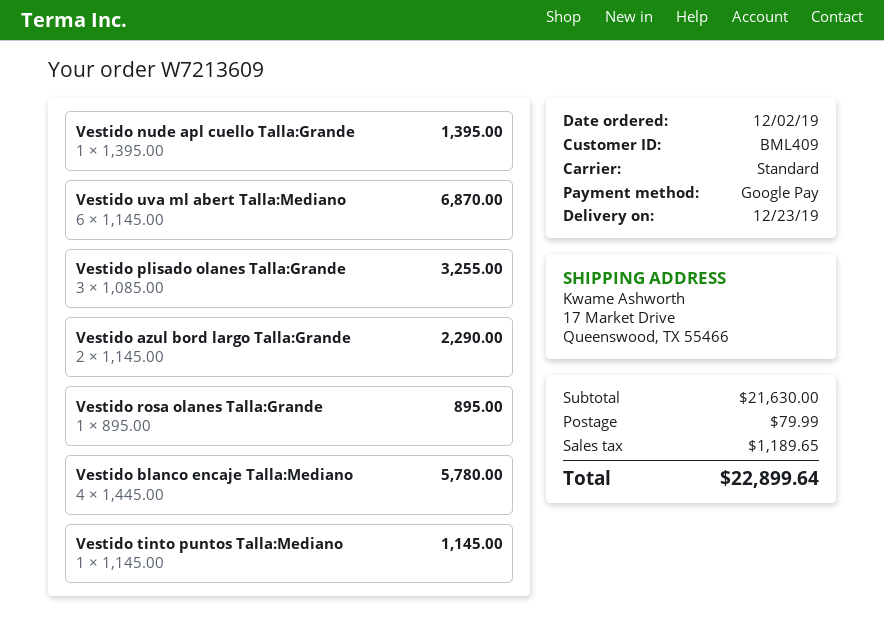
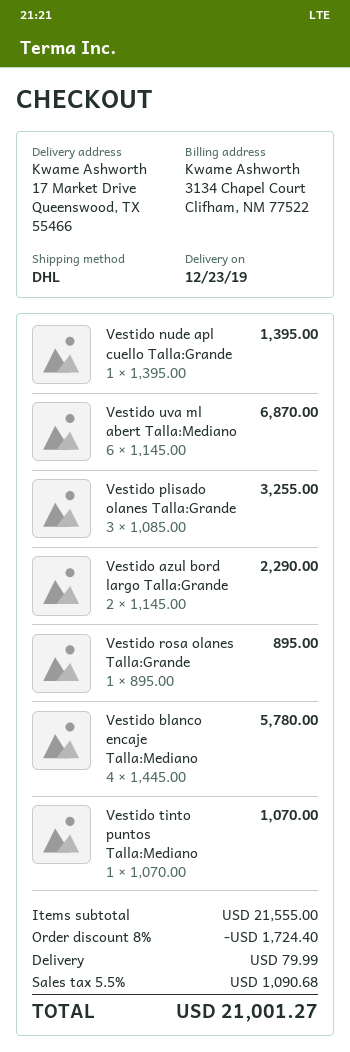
shipping method: standard -> DHL
Vestido tinto puntos Talla:Mediano: 1 x 1145.00 = 1145.00 -> 1 x 1070.00 = 1070.00
subtotal: 21630.00 -> 21555.00
discount: none -> 8% = 1724.40
tax: 1189.65 -> 1090.68
total: 22899.64 -> 21001.27

